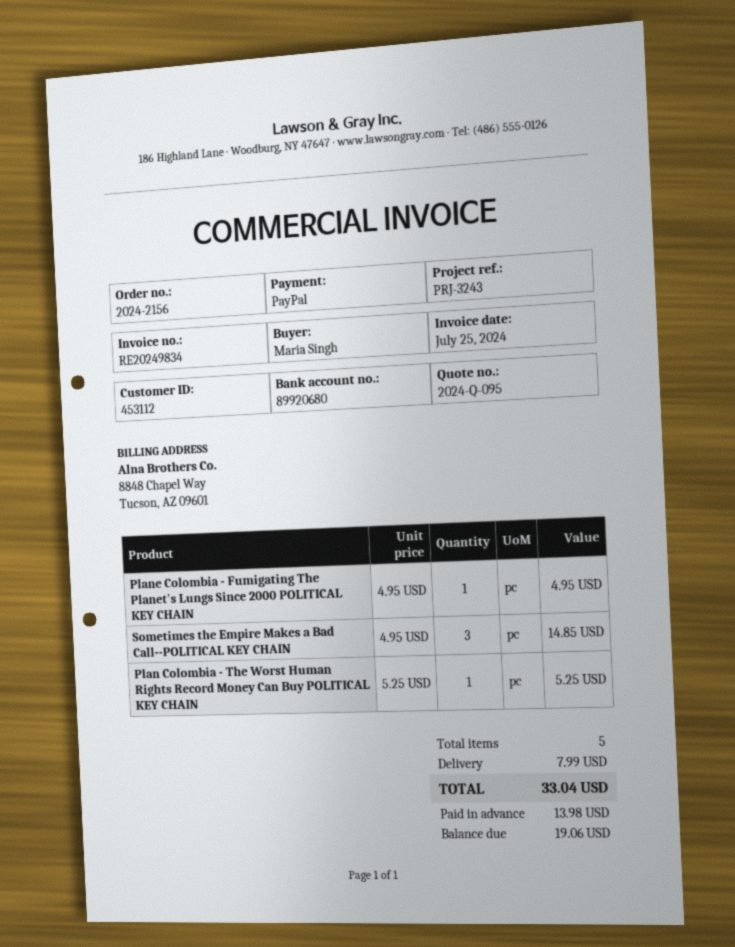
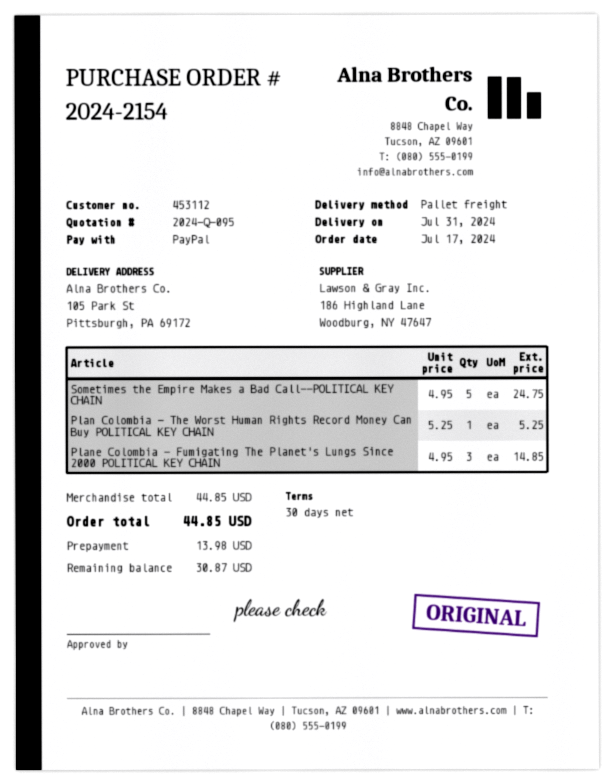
order number: 2024-2156 -> 2024-2154
Plane Colombia - Fumigating The Planet's Lungs Since 2000 POLITICAL KEY CHAIN: 1 x 4.95 = 4.95 -> 3 x 4.95 = 14.85
Sometimes the Empire Makes a Bad Call--POLITICAL KEY CHAIN: 3 x 4.95 = 14.85 -> 5 x 4.95 = 24.75
shipping: 7.99 -> none
total: 33.04 -> 44.85
balance: 19.06 -> 30.87

